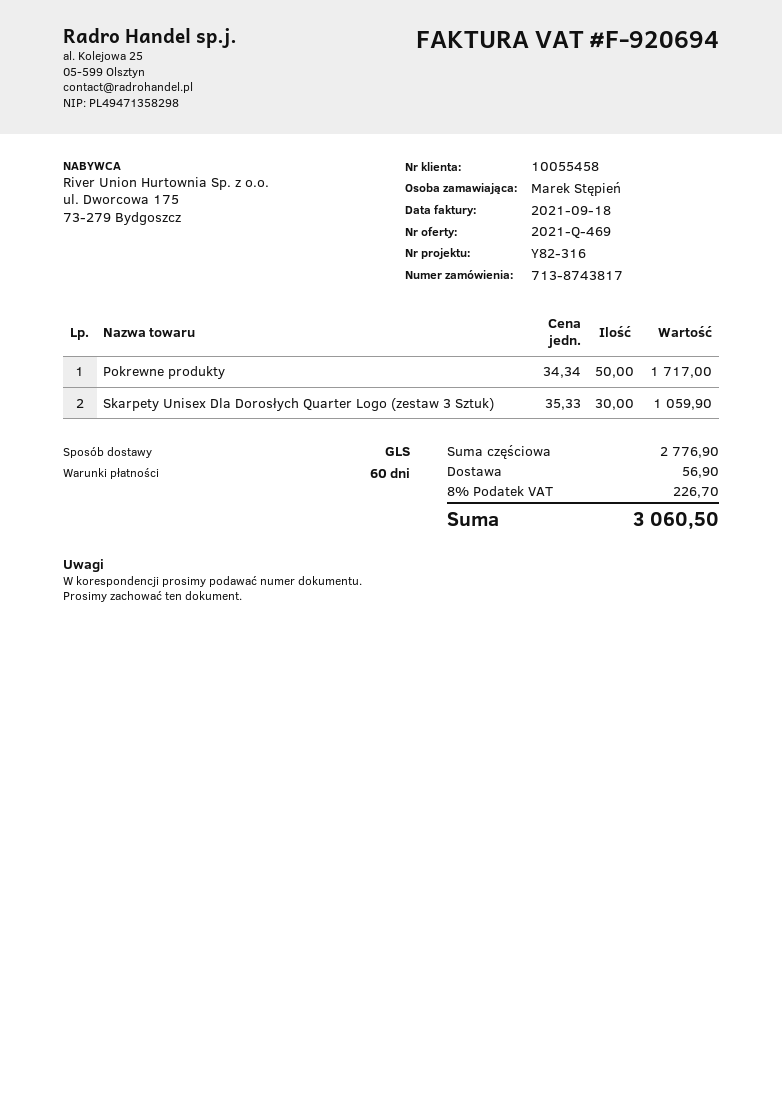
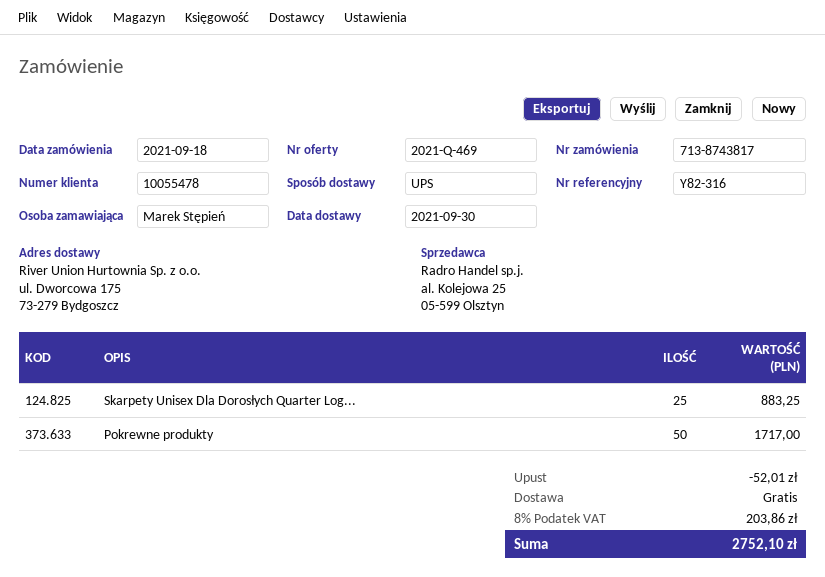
customer number: 10055458 -> 10055478
shipping method: GLS -> UPS
Skarpety Unisex Dla Dorosłych Quarter Logo (zestaw 3 Sztuk): 30 for 1059.90 -> 25 for 883.25
discount: none -> 52.01
shipping: 56.90 -> 0.00
tax: 8% = 226.70 -> 8% = 203.86
total: 3060.50 -> 2752.10

